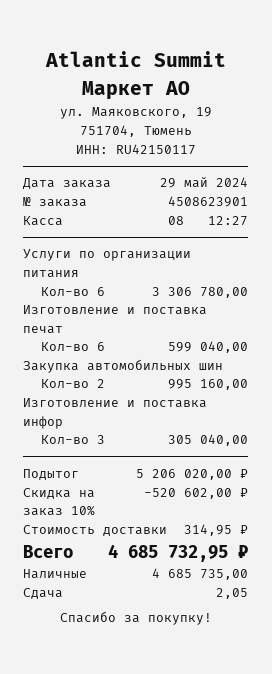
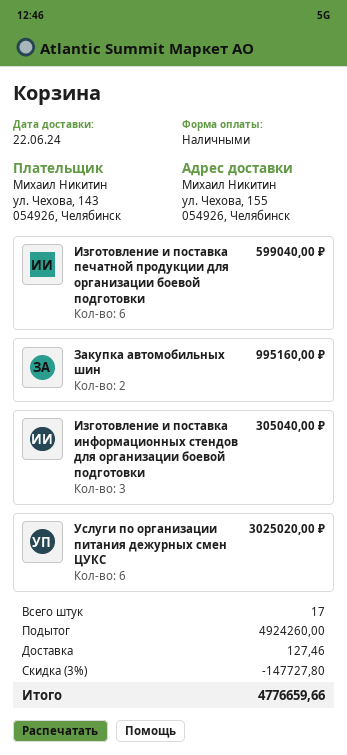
Услуги по организации питания: 6 for 3306780.00 -> 6 for 3025020.00
subtotal: 5206020.00 -> 4924260.00
discount: 10% = 520602.00 -> 3% = 147727.80
shipping: 314.95 -> 127.46
total: 4685732.95 -> 4776659.66

